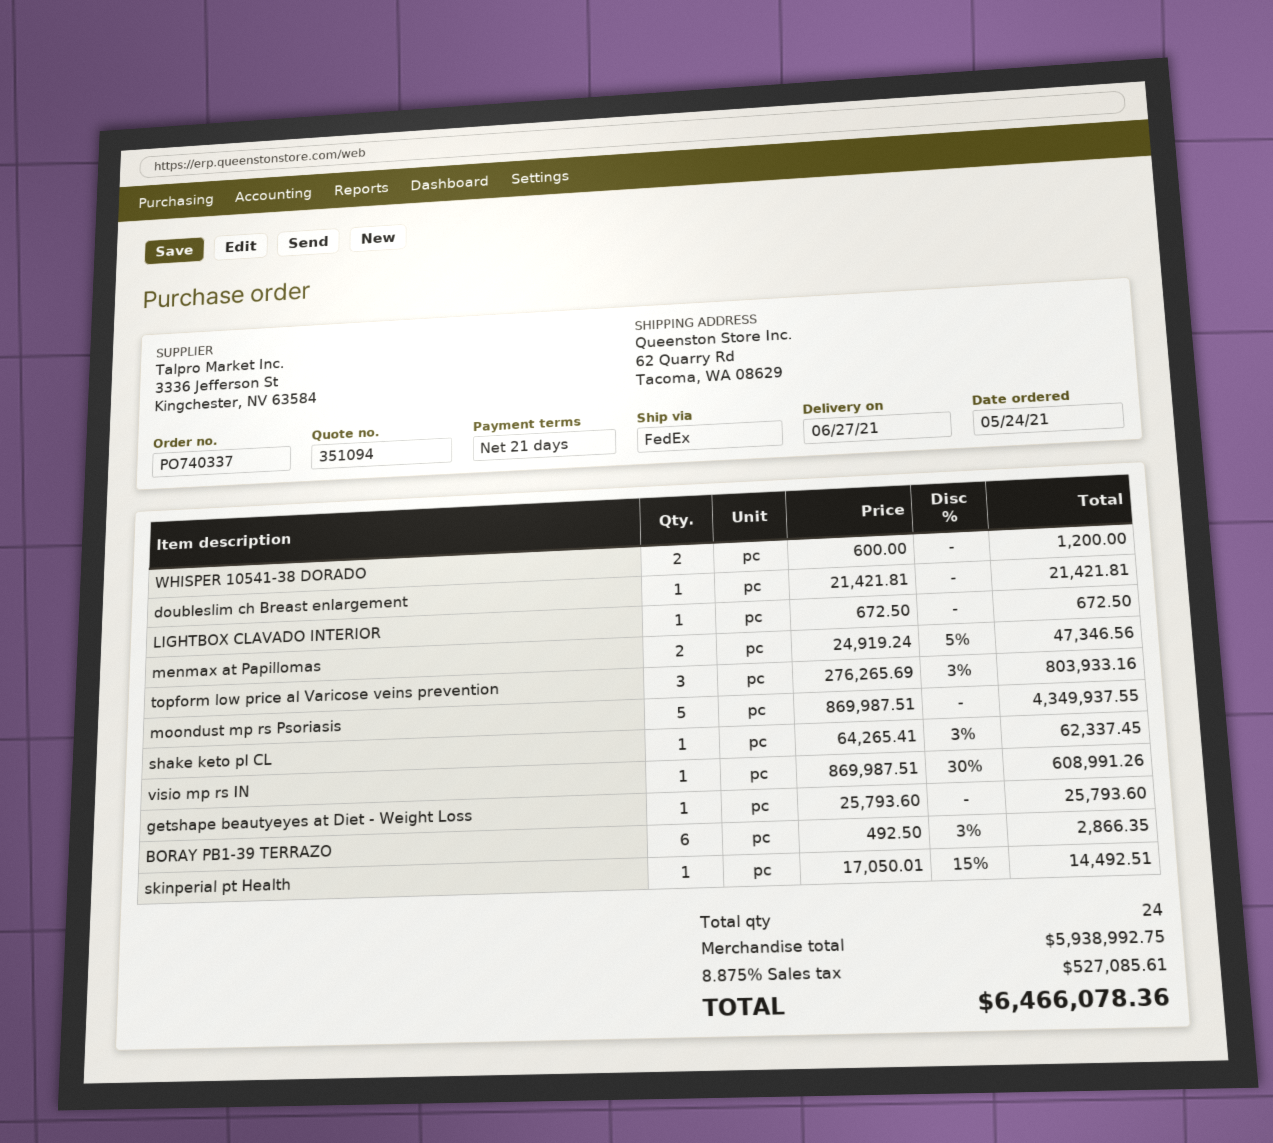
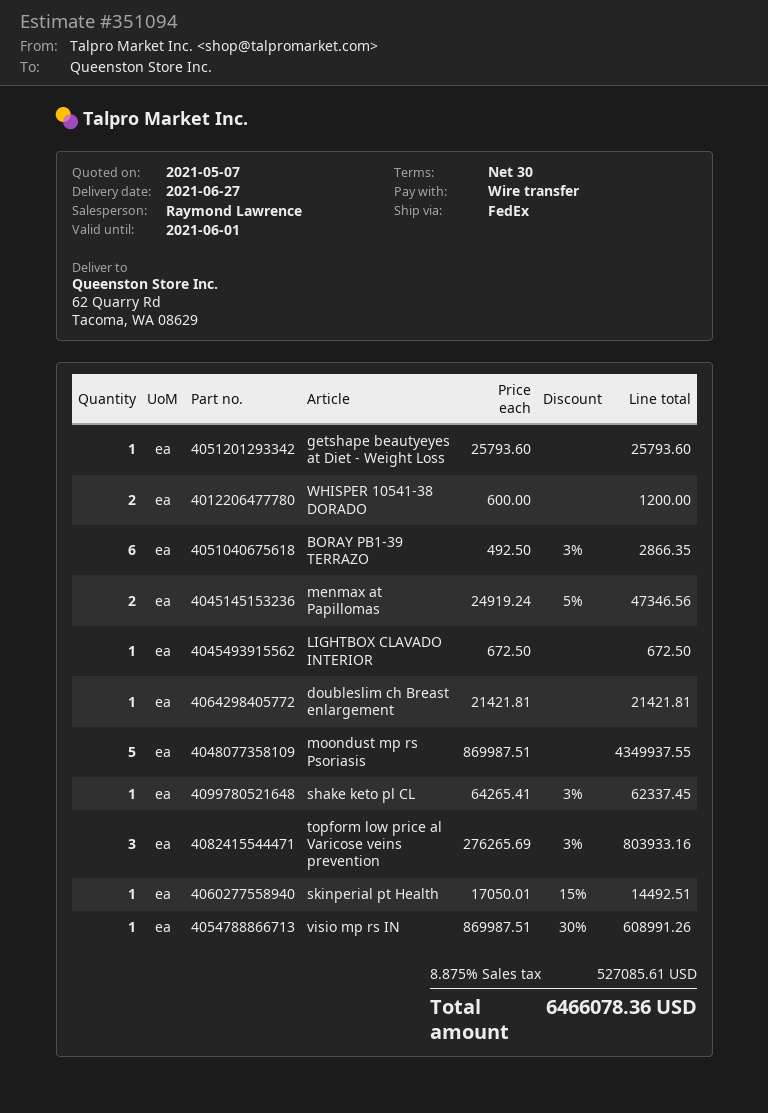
payment terms: 21 days -> 30 days

